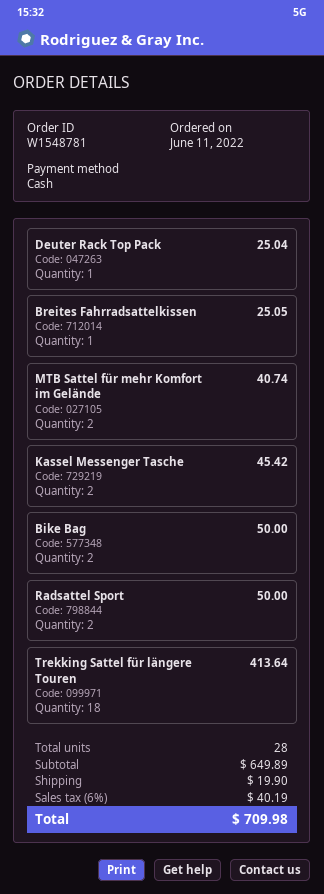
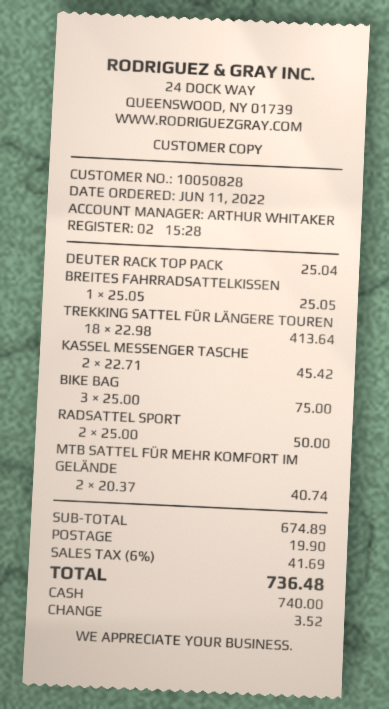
Bike Bag: 2 for 50.00 -> 3 for 75.00
subtotal: 649.89 -> 674.89
tax: 6% = 40.19 -> 6% = 41.69
total: 709.98 -> 736.48

